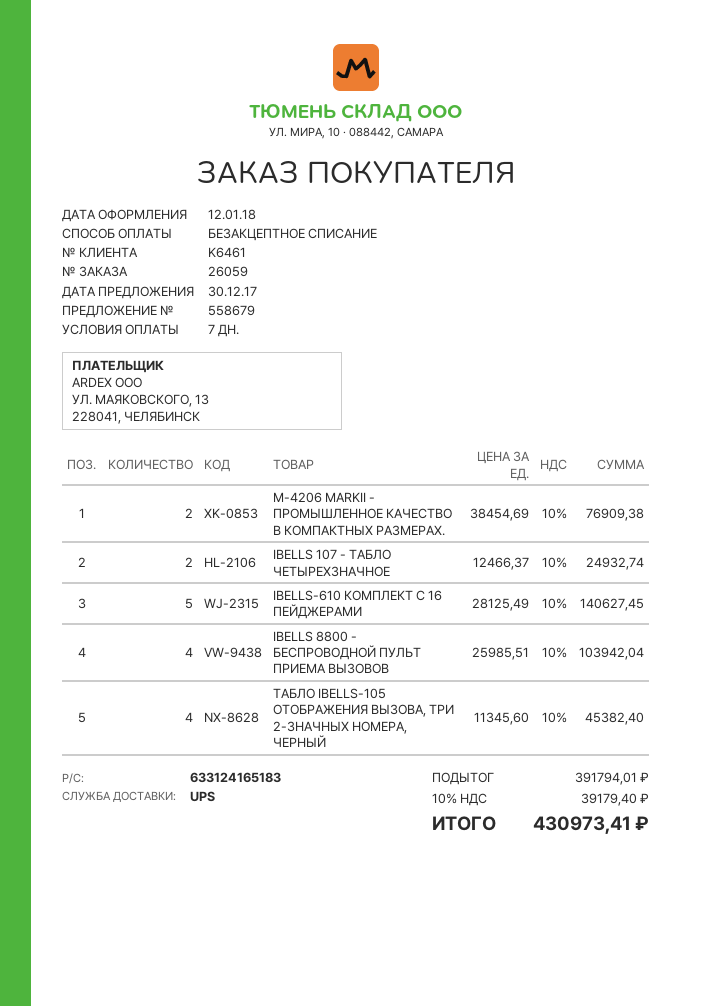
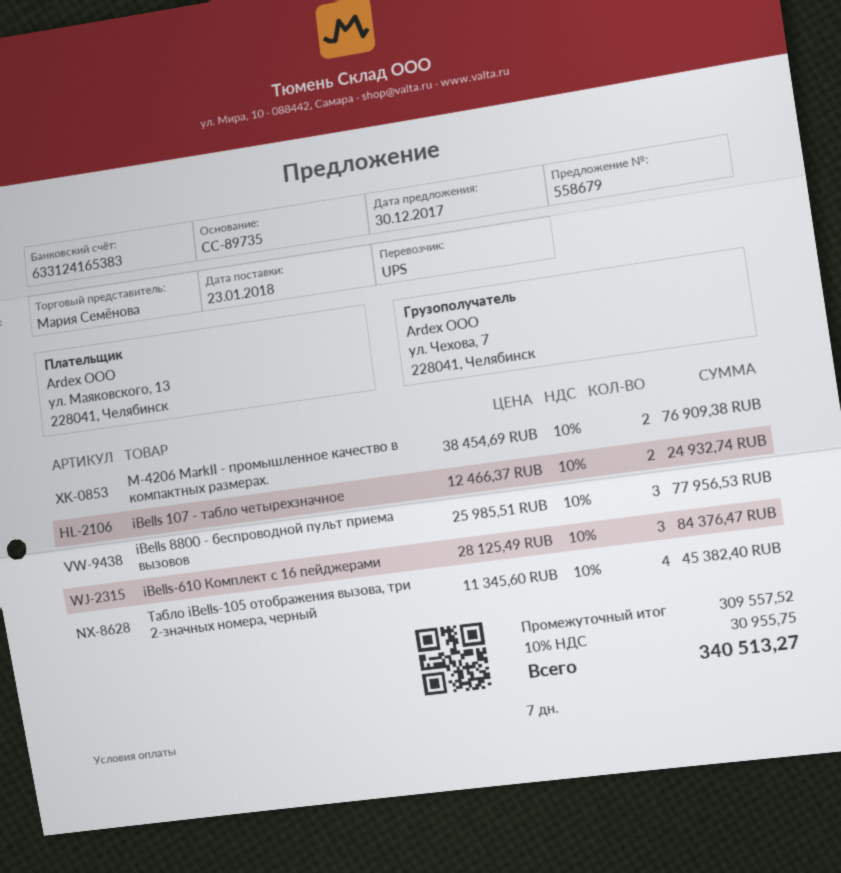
bank account: 633124165183 -> 633124165383
IBELLS-610 КОМПЛЕКТ С 16 ПЕЙДЖЕРАМИ: 5 x 28125.49 = 140627.45 -> 3 x 28125.49 = 84376.47
IBELLS 8800 - БЕСПРОВОДНОЙ ПУЛЬТ ПРИЕМА ВЫЗОВОВ: 4 x 25985.51 = 103942.04 -> 3 x 25985.51 = 77956.53
subtotal: 391794.01 -> 309557.52
tax: 10% = 39179.40 -> 10% = 30955.75
total: 430973.41 -> 340513.27

